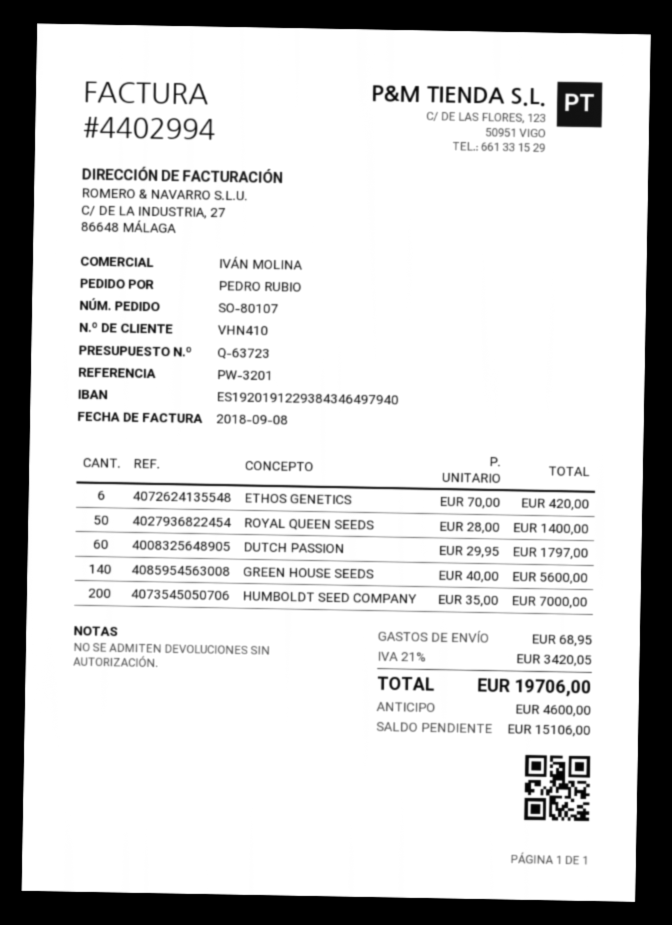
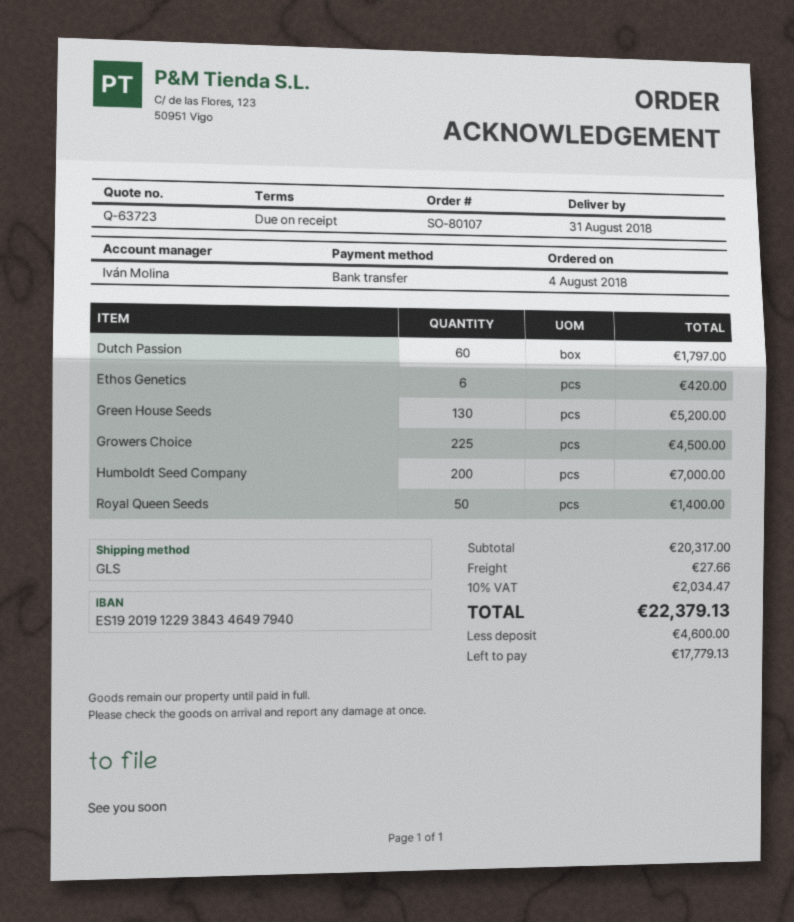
GREEN HOUSE SEEDS: 140 for 5600.00 -> 130 for 5200.00
Growers Choice: none -> 225 for 4500.00
shipping: 68.95 -> 27.66
tax: 21% = 3420.05 -> 10% = 2034.47
total: 19706.00 -> 22379.13
balance: 15106.00 -> 17779.13

